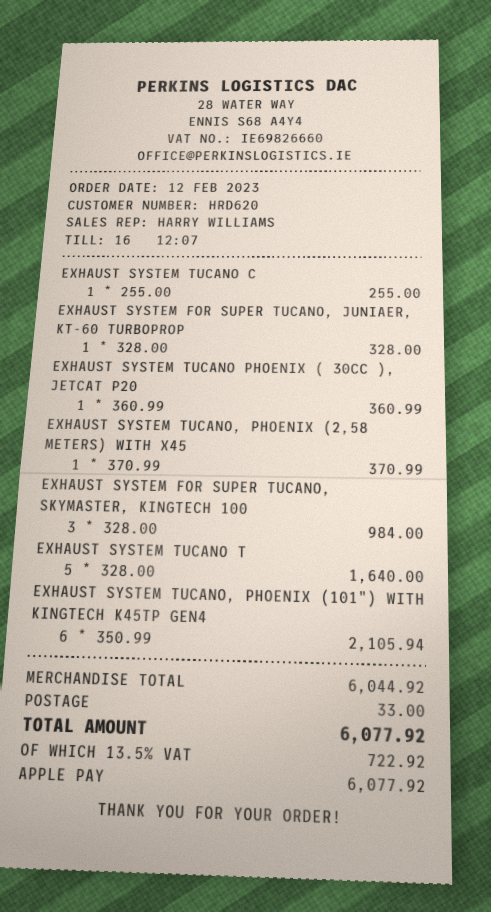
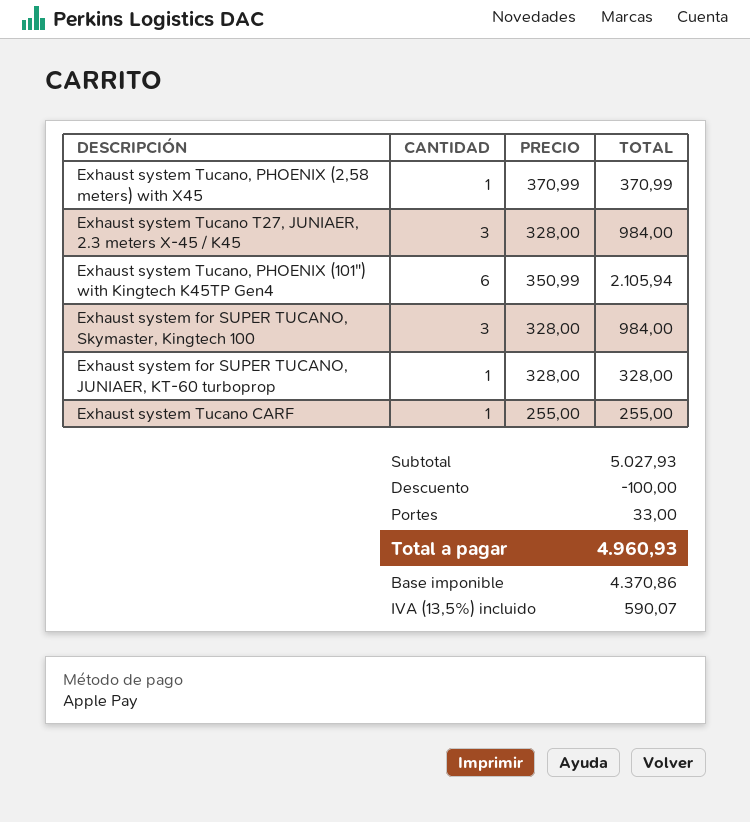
EXHAUST SYSTEM TUCANO PHOENIX ( 30CC ), JETCAT P20: 1 x 360.99 = 360.99 -> none
EXHAUST SYSTEM TUCANO T: 5 x 328.00 = 1640.00 -> 3 x 328.00 = 984.00
subtotal: 6044.92 -> 5027.93
discount: none -> 100.00
tax: 13.5% = 722.92 -> 13.5% = 590.07
total: 6077.92 -> 4960.93

